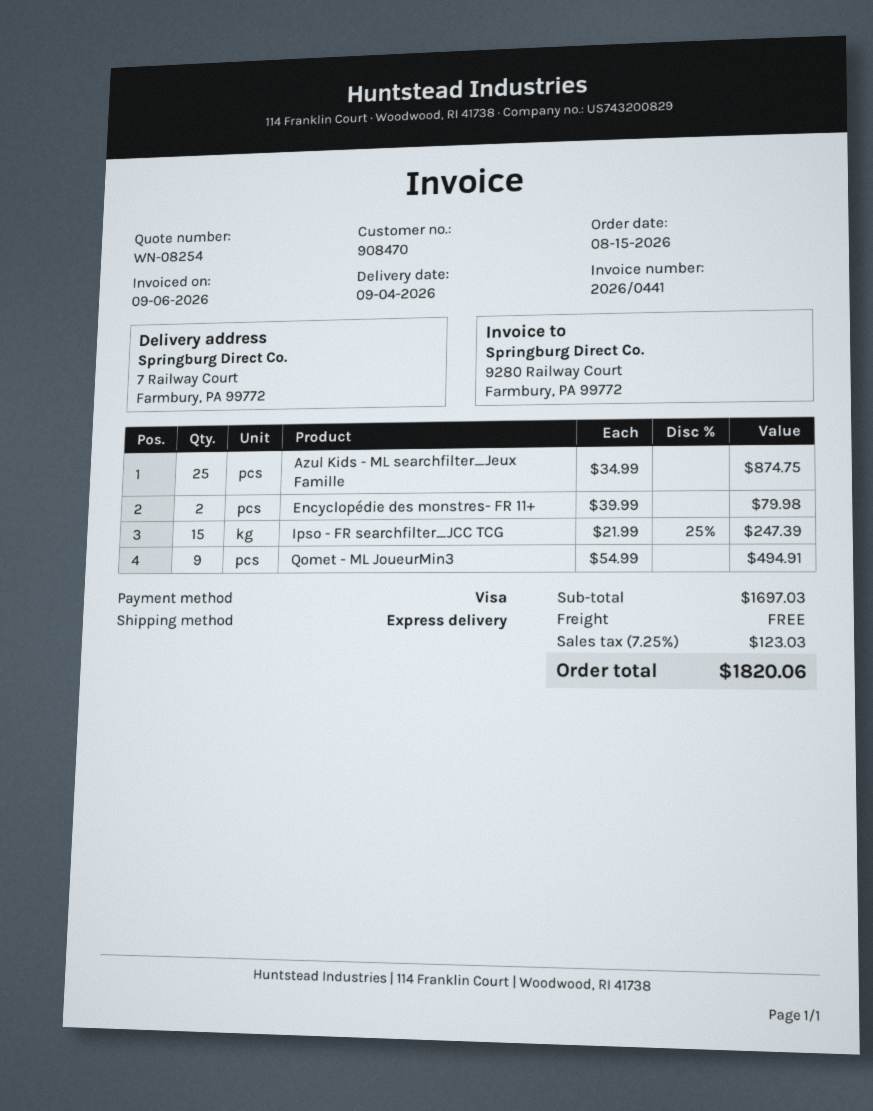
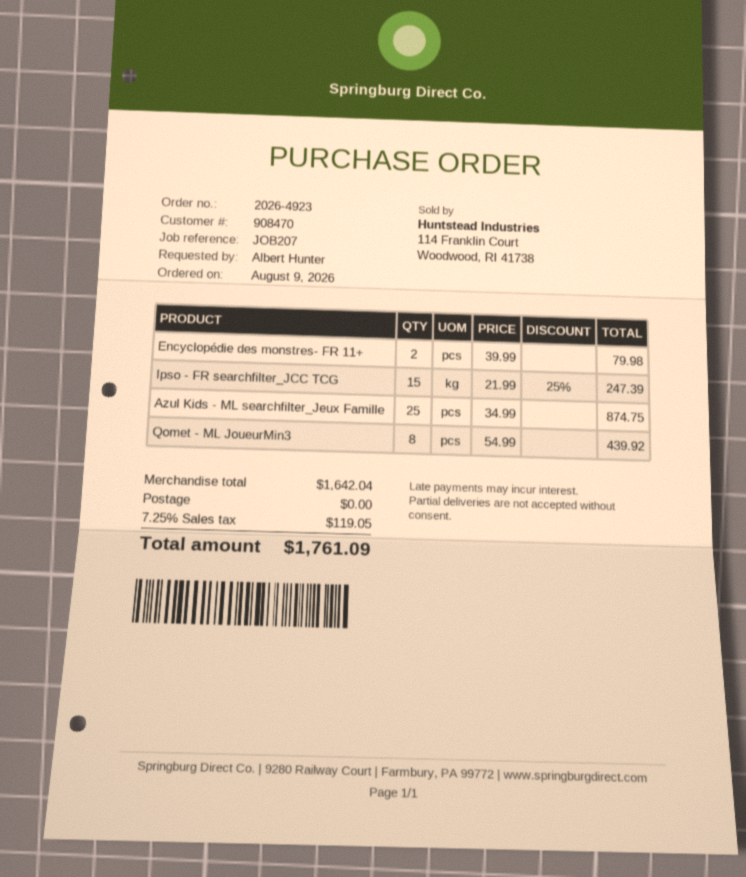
order date: 2026-08-15 -> 2026-08-09
Qomet - ML JoueurMin3: 9 x 54.99 = 494.91 -> 8 x 54.99 = 439.92
subtotal: 1697.03 -> 1642.04
tax: 7.25% = 123.03 -> 7.25% = 119.05
total: 1820.06 -> 1761.09

